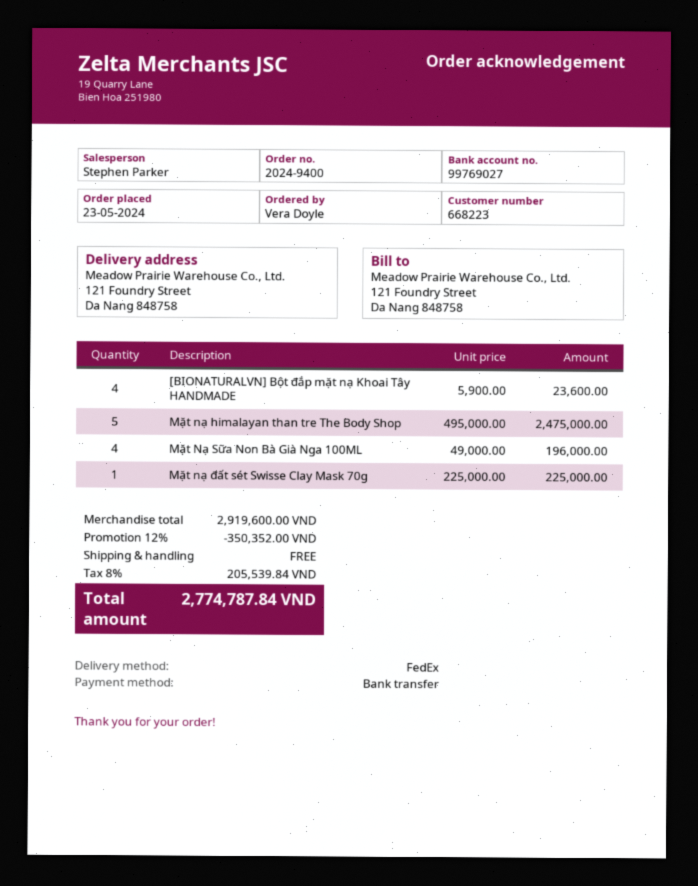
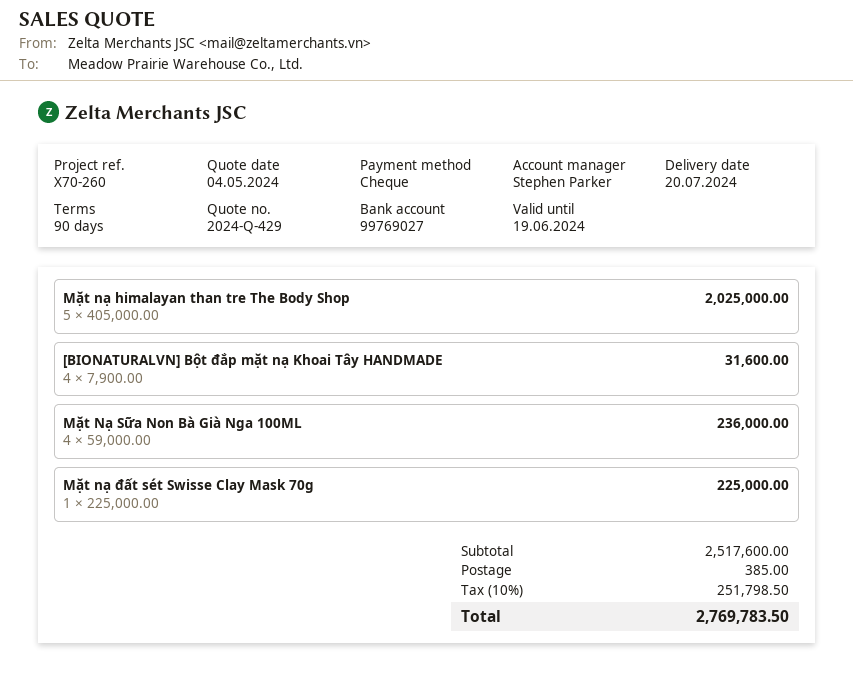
payment method: bank transfer -> cheque
[BIONATURALVN] Bột đắp mặt nạ Khoai Tây HANDMADE: 4 x 5900.00 = 23600.00 -> 4 x 7900.00 = 31600.00
Mặt nạ himalayan than tre The Body Shop: 5 x 495000.00 = 2475000.00 -> 5 x 405000.00 = 2025000.00
Mặt Nạ Sữa Non Bà Già Nga 100ML: 4 x 49000.00 = 196000.00 -> 4 x 59000.00 = 236000.00
subtotal: 2919600.00 -> 2517600.00
discount: 12% = 350352.00 -> none
shipping: 0.00 -> 385.00
tax: 8% = 205539.84 -> 10% = 251798.50
total: 2774787.84 -> 2769783.50

